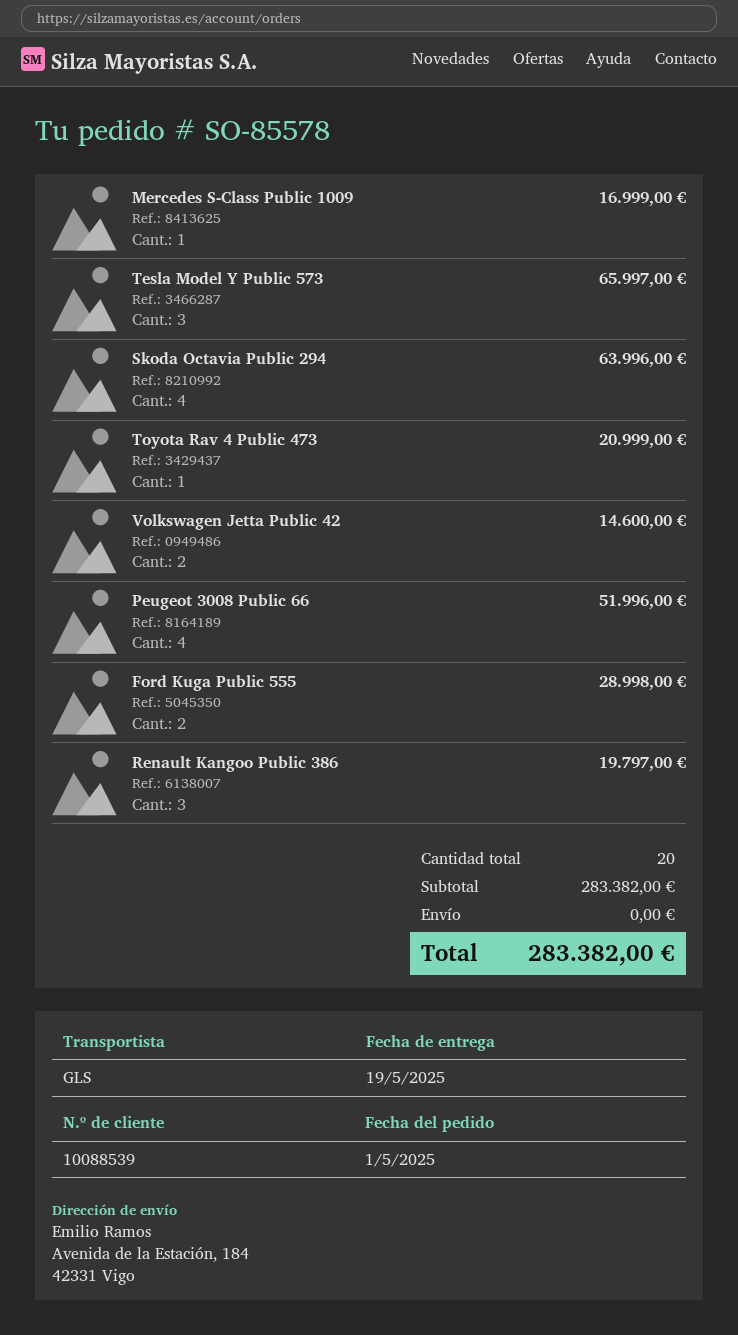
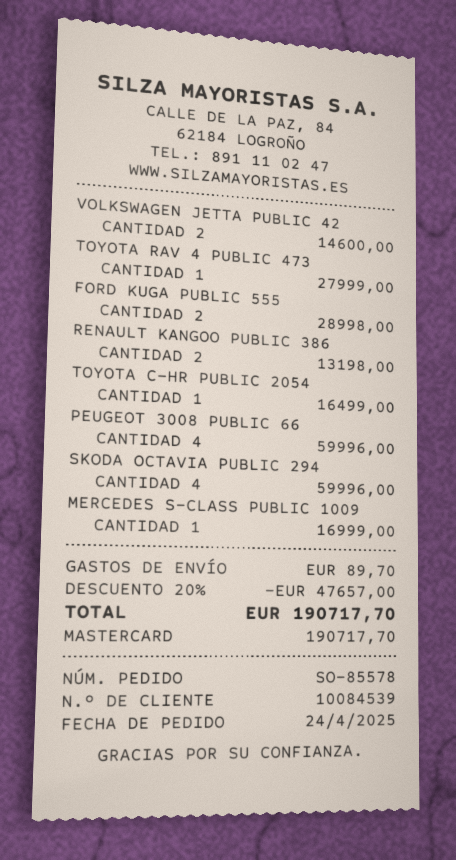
order date: 2025-05-01 -> 2025-04-24
customer number: 10088539 -> 10084539
Tesla Model Y Public 573: 3 for 65997.00 -> none
Skoda Octavia Public 294: 4 for 63996.00 -> 4 for 59996.00
Toyota Rav 4 Public 473: 1 for 20999.00 -> 1 for 27999.00
Peugeot 3008 Public 66: 4 for 51996.00 -> 4 for 59996.00
Renault Kangoo Public 386: 3 for 19797.00 -> 2 for 13198.00
TOYOTA C-HR PUBLIC 2054: none -> 1 for 16499.00
discount: none -> 20% = 47657.00
shipping: 0.00 -> 89.70
total: 283382.00 -> 190717.70

